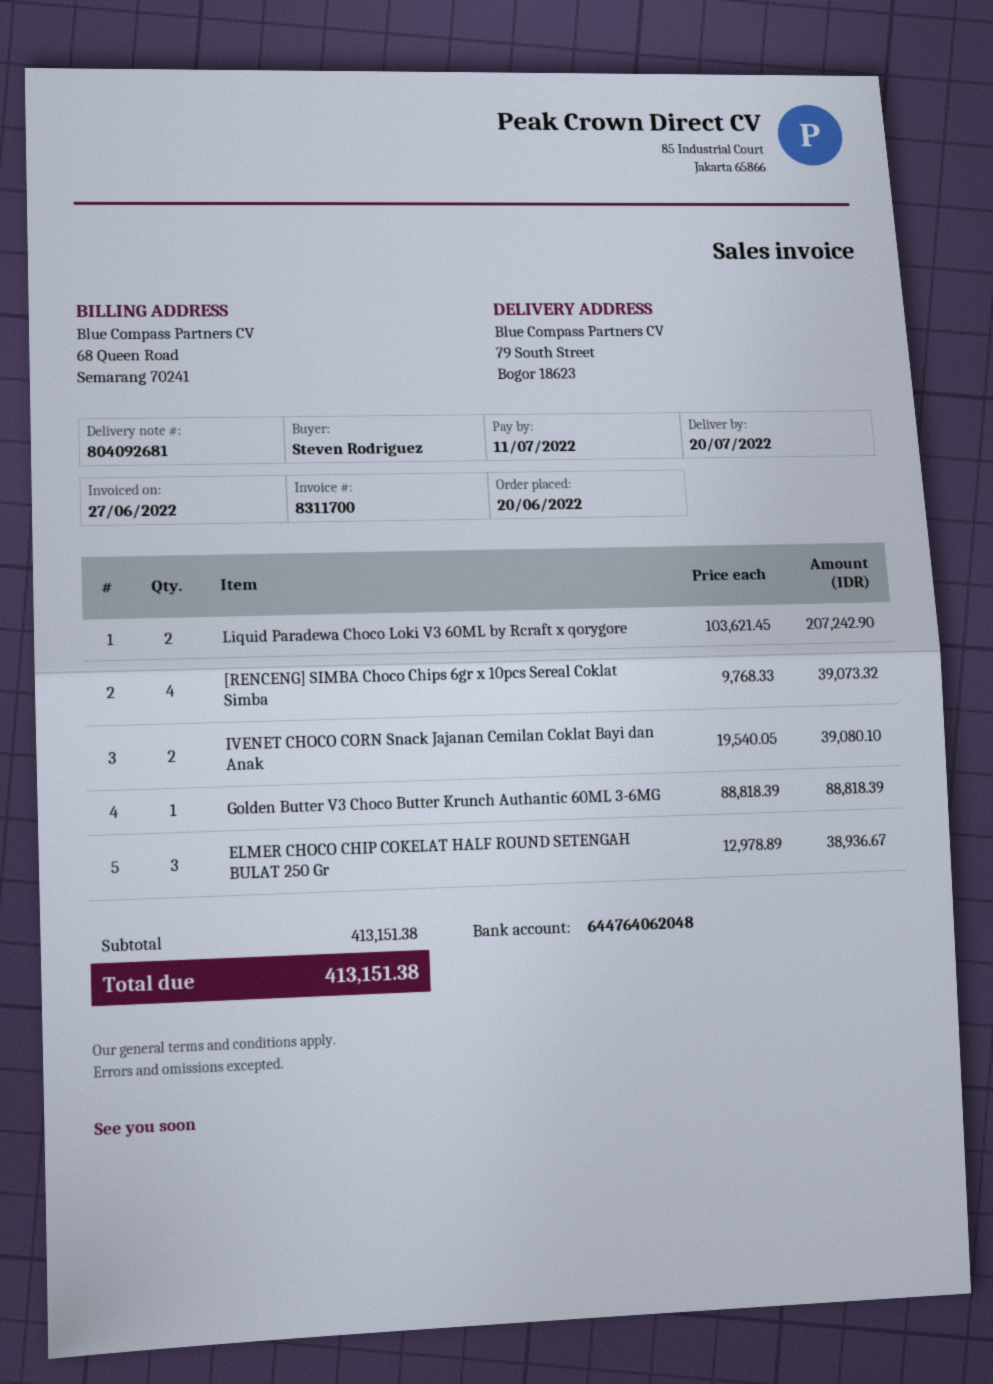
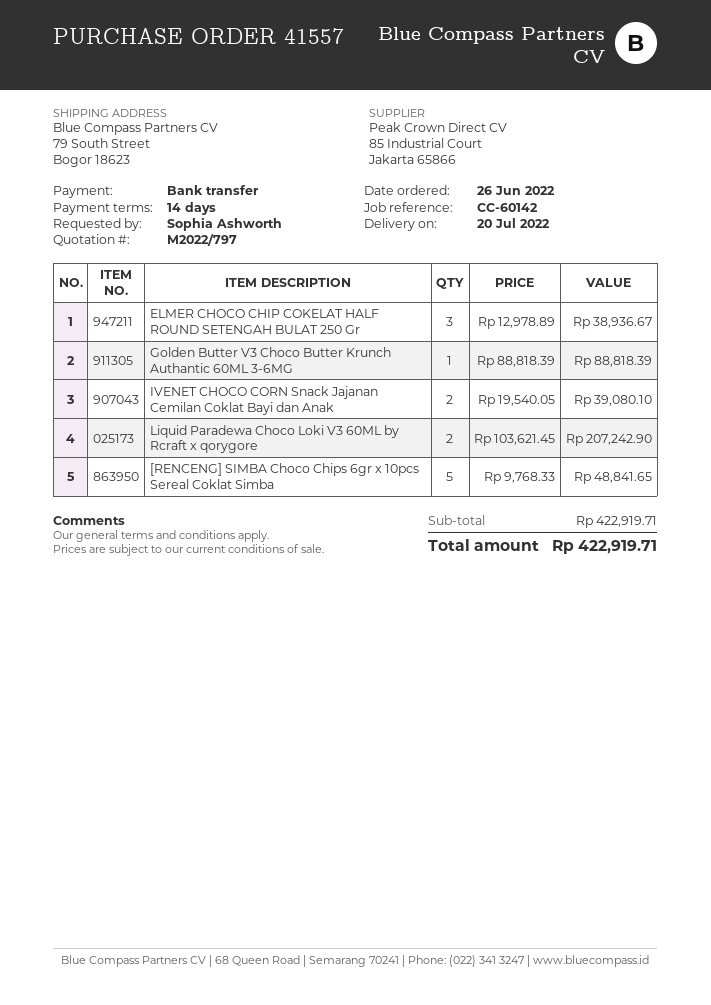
order date: 2022-06-20 -> 2022-06-26
ordered by: Steven Rodriguez -> Sophia Ashworth
[RENCENG] SIMBA Choco Chips 6gr x 10pcs Sereal Coklat Simba: 4 x 9768.33 = 39073.32 -> 5 x 9768.33 = 48841.65
subtotal: 413151.38 -> 422919.71
total: 413151.38 -> 422919.71

